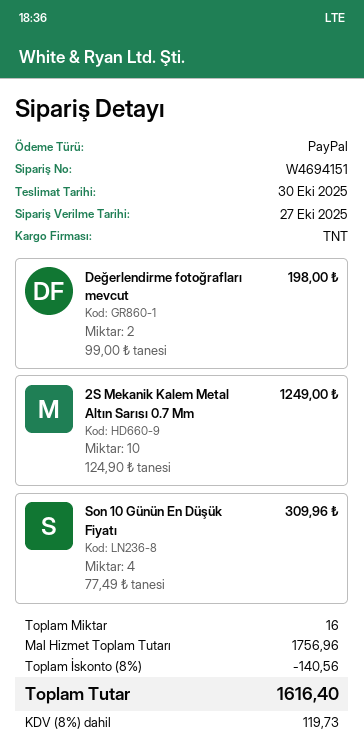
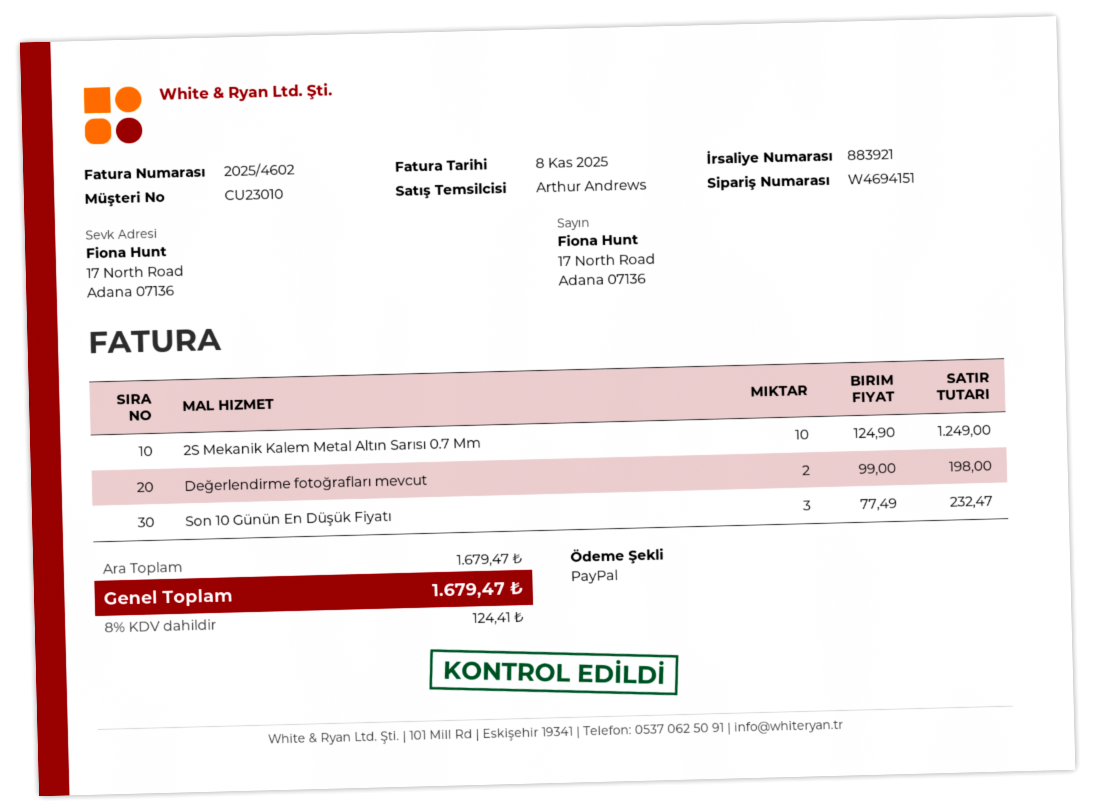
Son 10 Günün En Düşük Fiyatı: 4 x 77.49 = 309.96 -> 3 x 77.49 = 232.47
subtotal: 1756.96 -> 1679.47
discount: 8% = 140.56 -> none
tax: 8% = 119.73 -> 8% = 124.41
total: 1616.40 -> 1679.47

